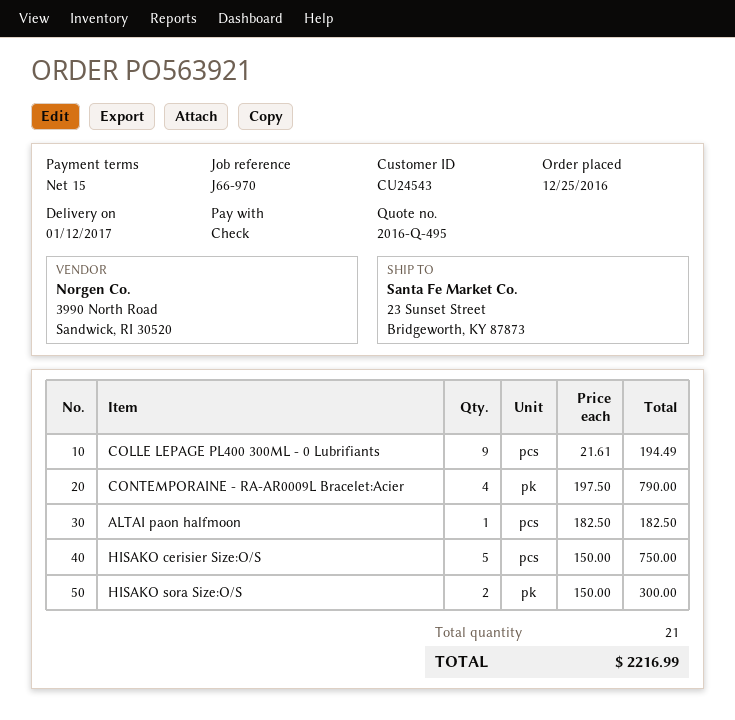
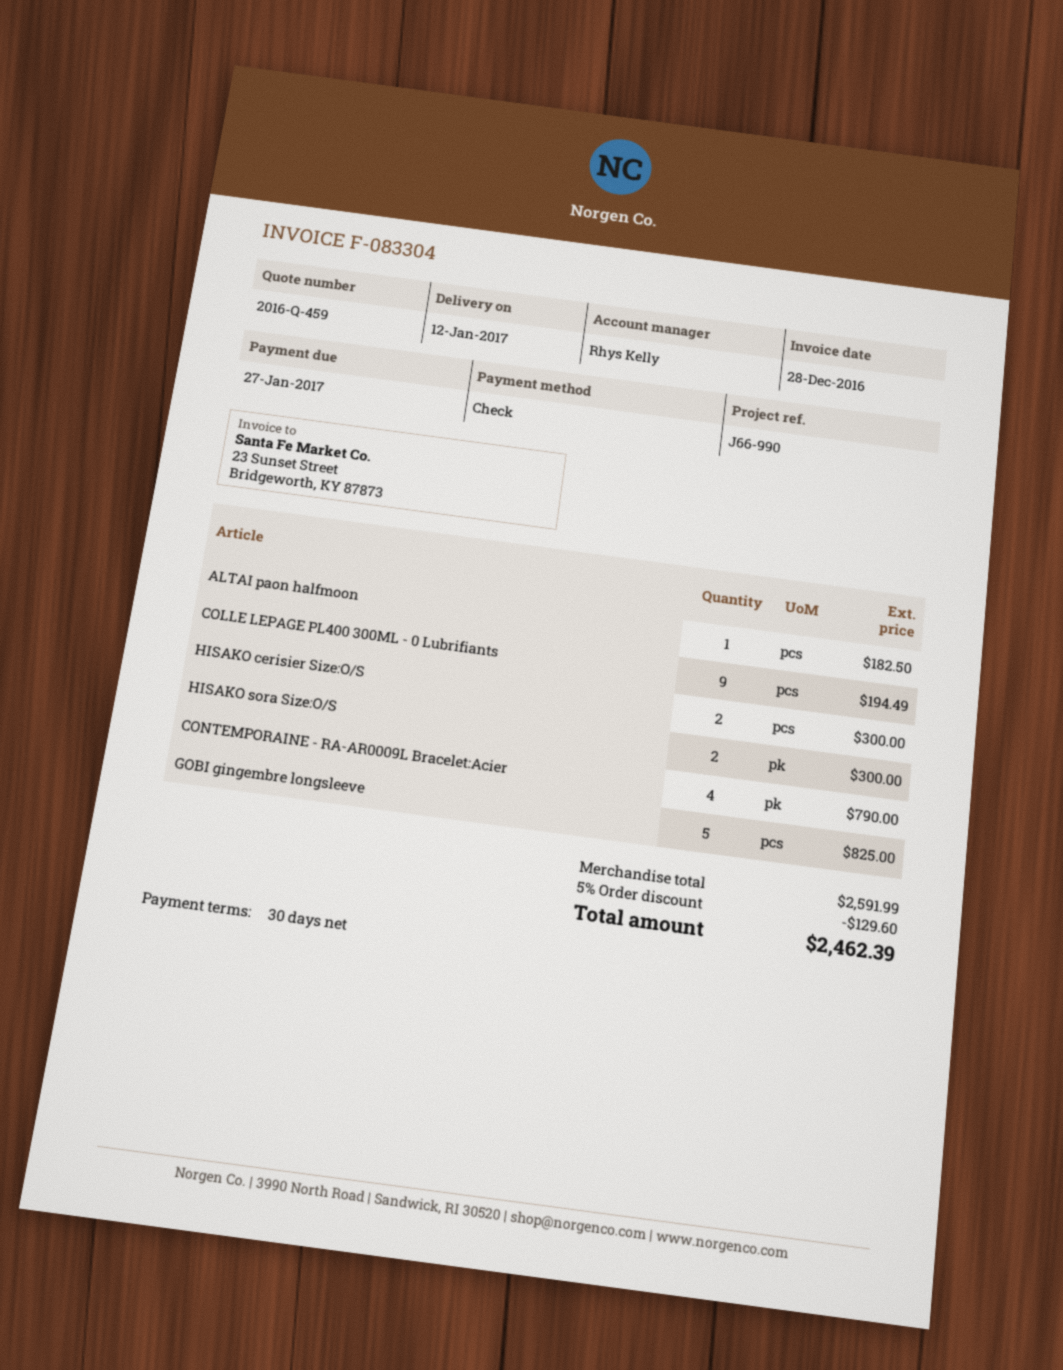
quote number: 2016-Q-495 -> 2016-Q-459
payment terms: 15 days -> 30 days
reference: J66-970 -> J66-990
HISAKO cerisier Size:O/S: 5 for 750.00 -> 2 for 300.00
GOBI gingembre longsleeve: none -> 5 for 825.00
discount: none -> 5% = 129.60
total: 2216.99 -> 2462.39

